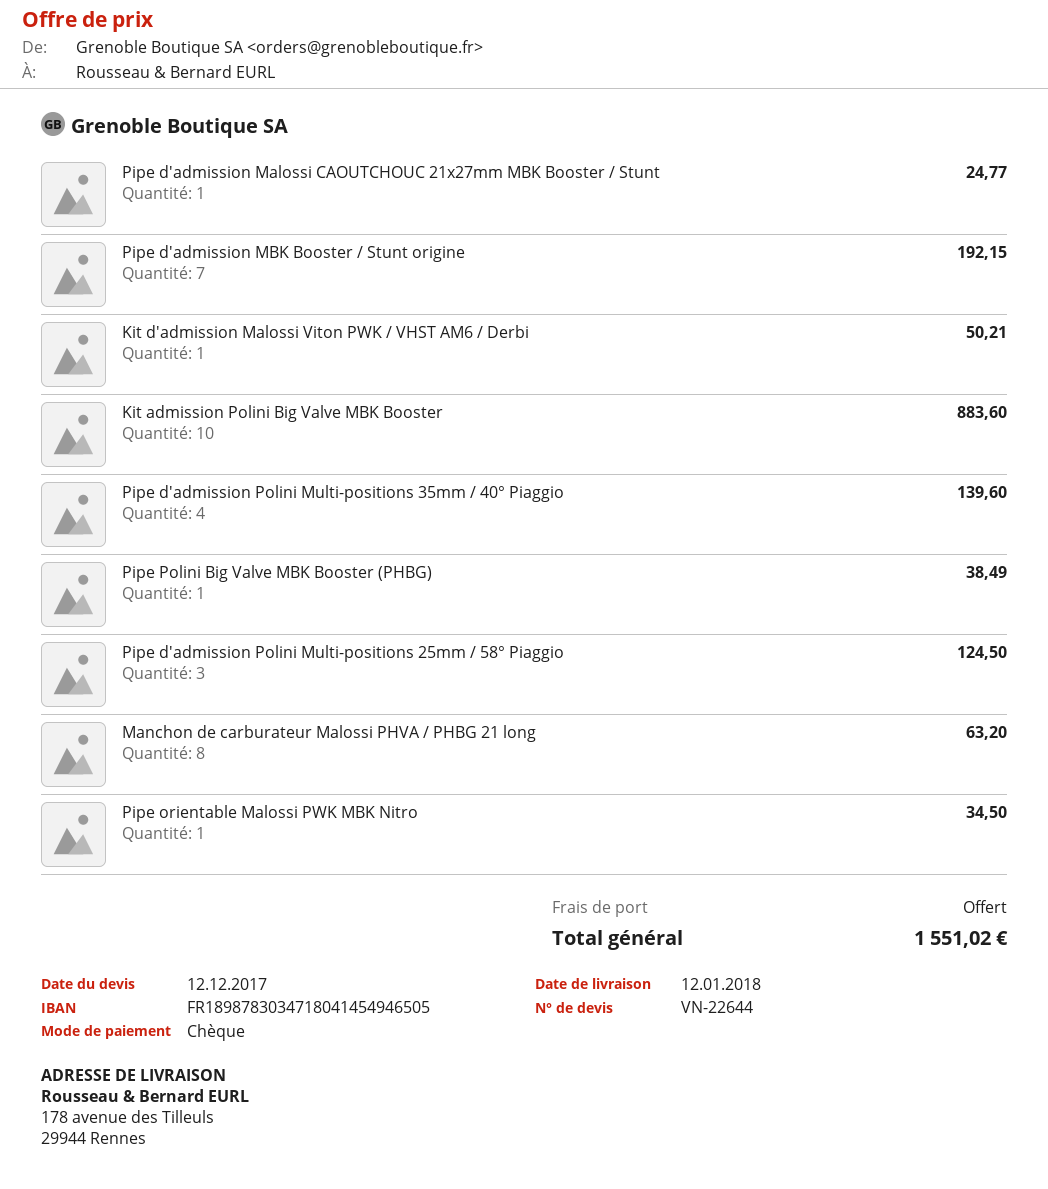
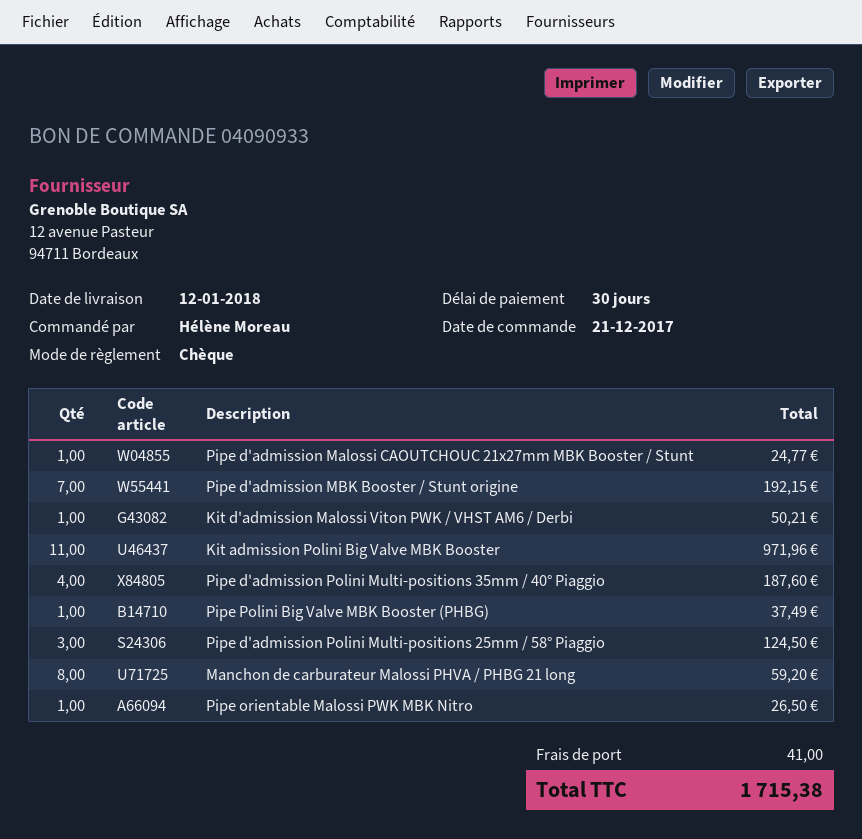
Kit admission Polini Big Valve MBK Booster: 10 for 883.60 -> 11 for 971.96
Pipe d'admission Polini Multi-positions 35mm / 40° Piaggio: 4 for 139.60 -> 4 for 187.60
Pipe Polini Big Valve MBK Booster (PHBG): 1 for 38.49 -> 1 for 37.49
Manchon de carburateur Malossi PHVA / PHBG 21 long: 8 for 63.20 -> 8 for 59.20
Pipe orientable Malossi PWK MBK Nitro: 1 for 34.50 -> 1 for 26.50
shipping: 0.00 -> 41.00
total: 1551.02 -> 1715.38

